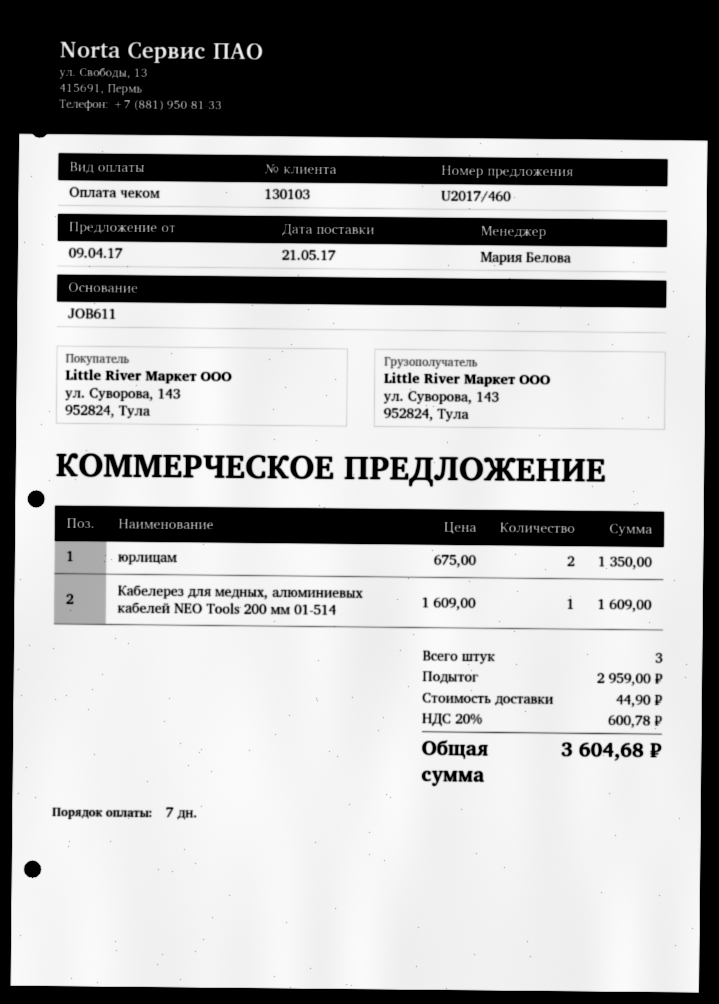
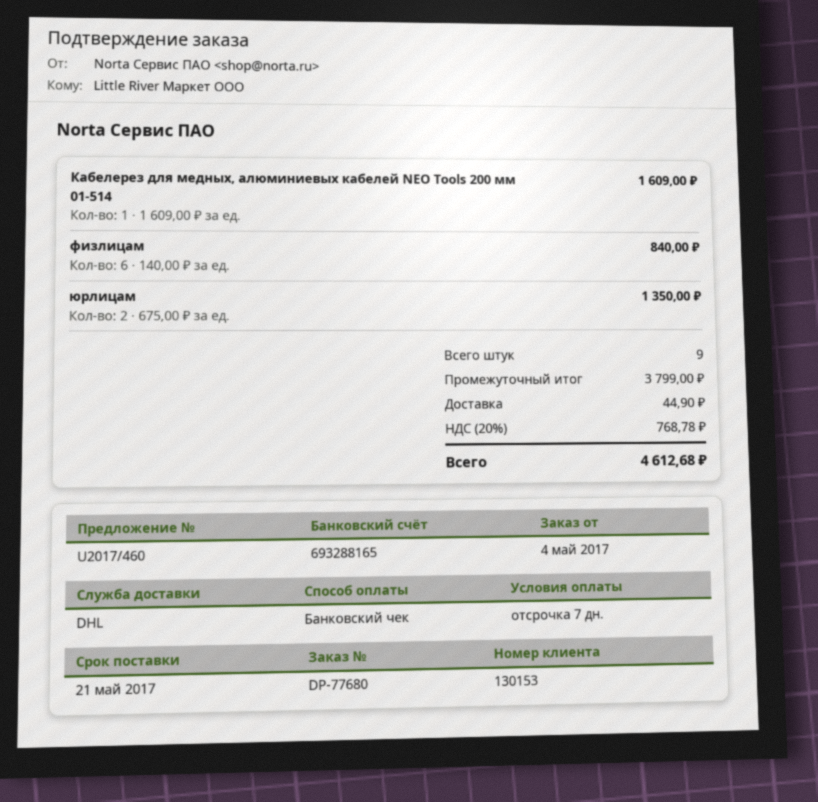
customer number: 130103 -> 130153
физлицам: none -> 6 x 140.00 = 840.00
total quantity: 3 -> 9
subtotal: 2959.00 -> 3799.00
tax: 20% = 600.78 -> 20% = 768.78
total: 3604.68 -> 4612.68

